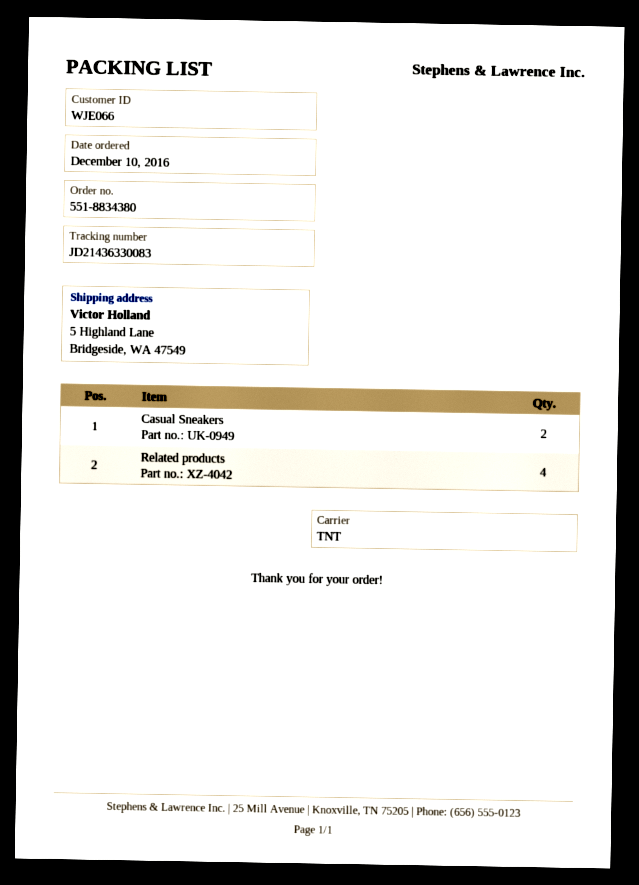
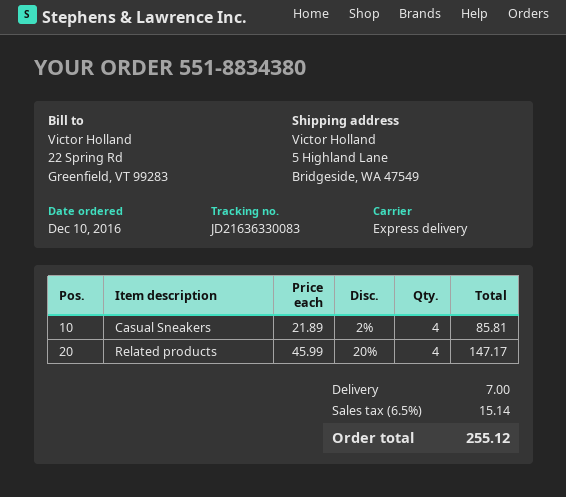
shipping method: TNT -> express
tracking number: JD21436330083 -> JD21636330083
Casual Sneakers: 2 -> 4

